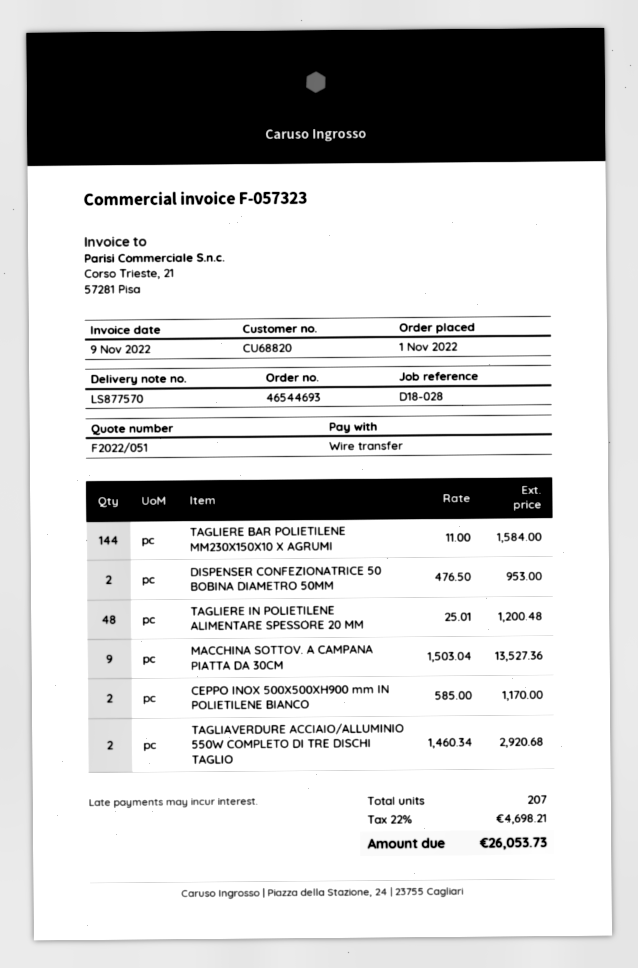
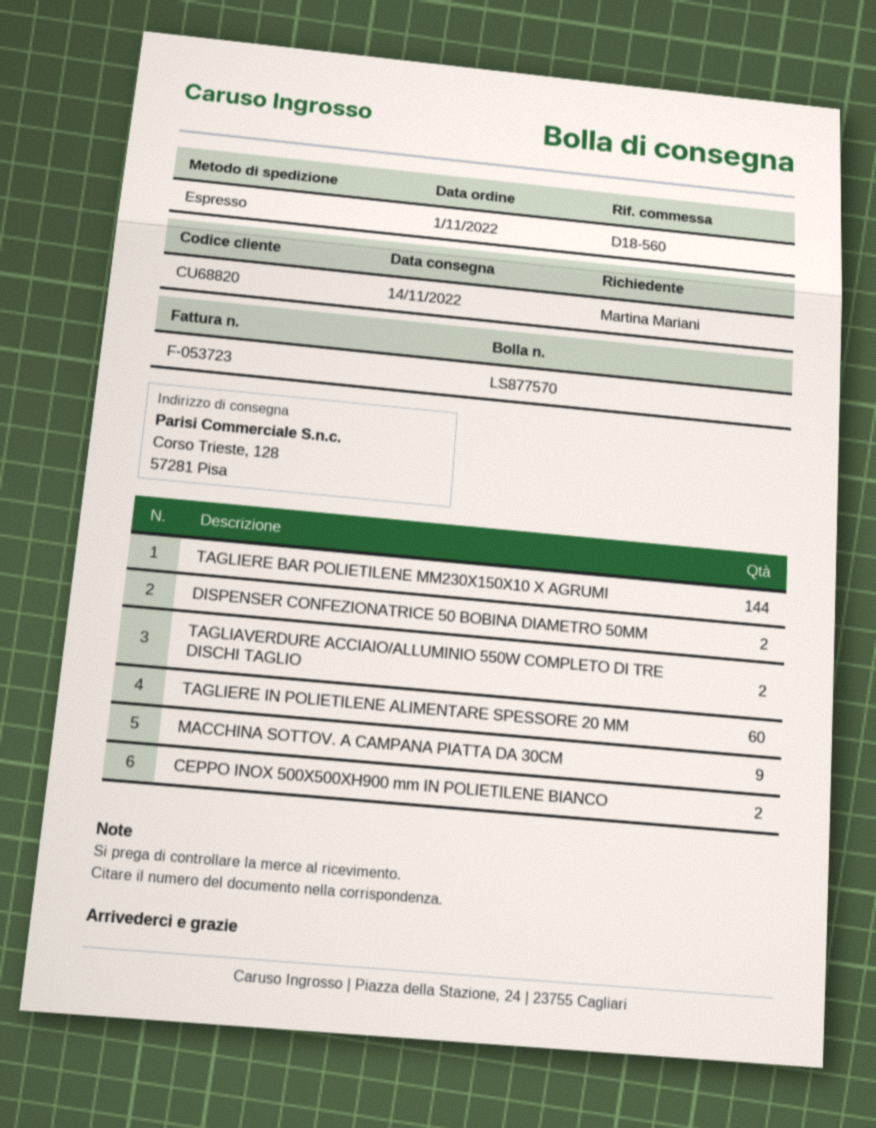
invoice number: F-057323 -> F-053723
reference: D18-028 -> D18-560
TAGLIERE IN POLIETILENE ALIMENTARE SPESSORE 20 MM: 48 -> 60

